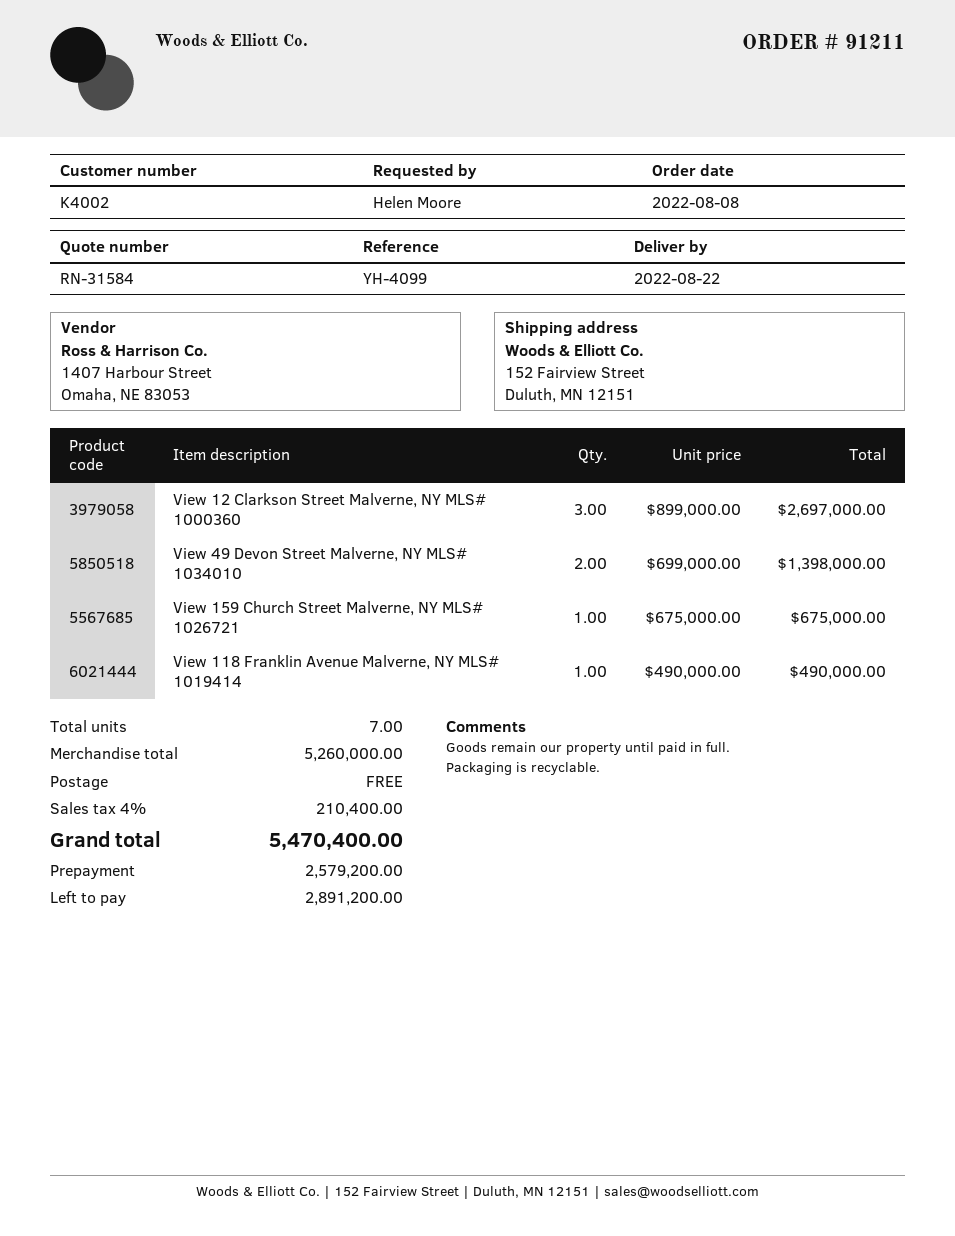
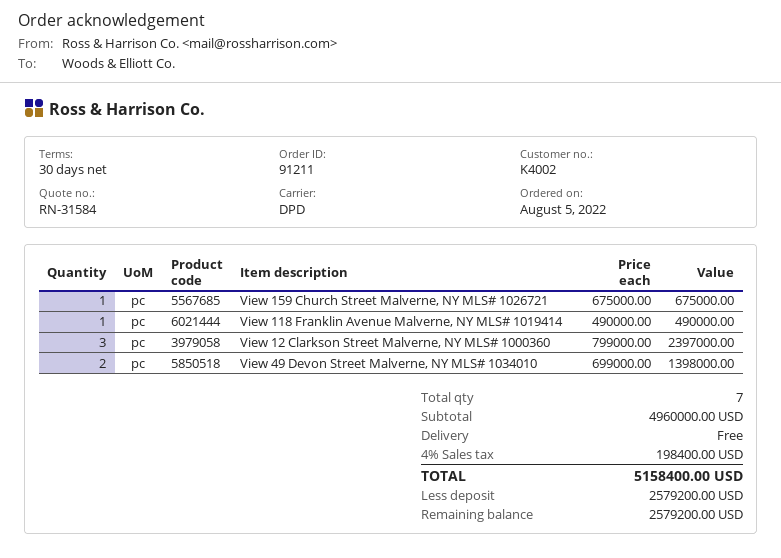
order date: 2022-08-08 -> 2022-08-05
View 12 Clarkson Street Malverne, NY MLS# 1000360: 3 x 899000.00 = 2697000.00 -> 3 x 799000.00 = 2397000.00
subtotal: 5260000.00 -> 4960000.00
tax: 4% = 210400.00 -> 4% = 198400.00
total: 5470400.00 -> 5158400.00
balance: 2891200.00 -> 2579200.00

